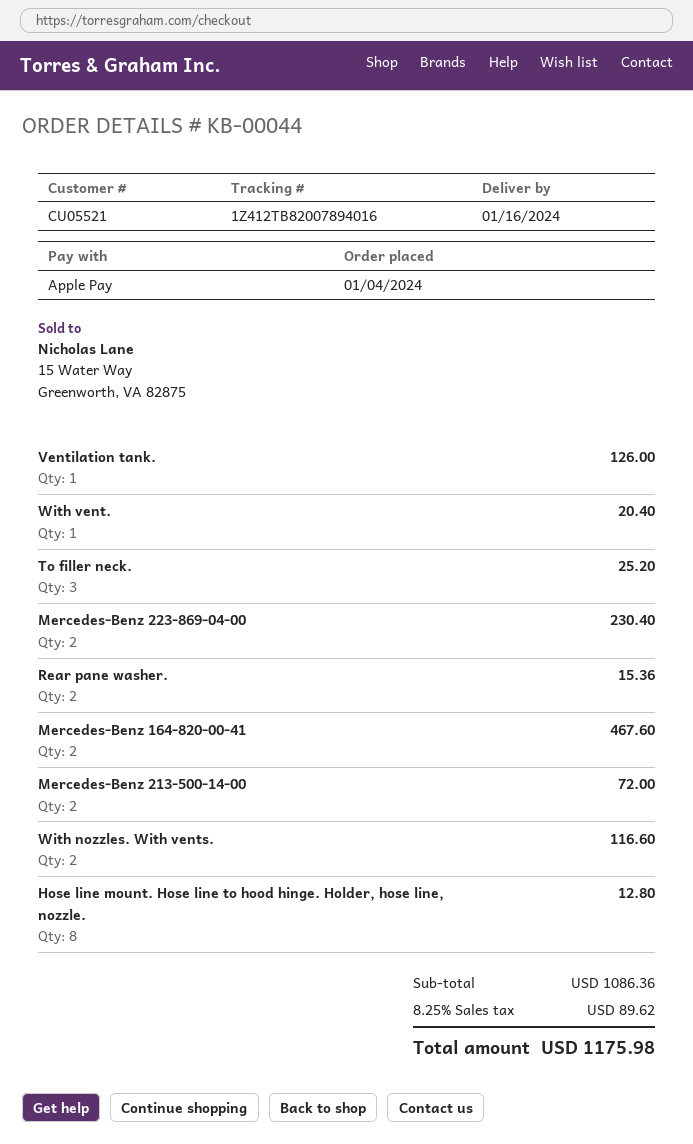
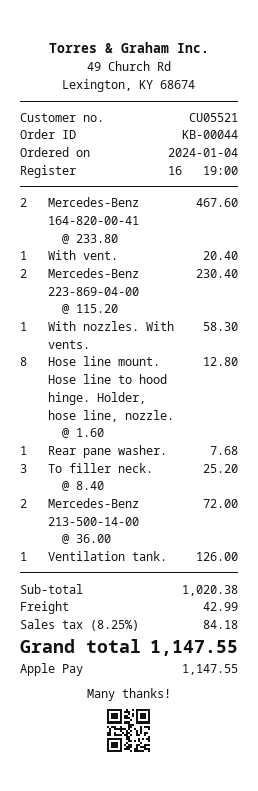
Rear pane washer.: 2 for 15.36 -> 1 for 7.68
With nozzles. With vents.: 2 for 116.60 -> 1 for 58.30
subtotal: 1086.36 -> 1020.38
shipping: none -> 42.99
tax: 8.25% = 89.62 -> 8.25% = 84.18
total: 1175.98 -> 1147.55

